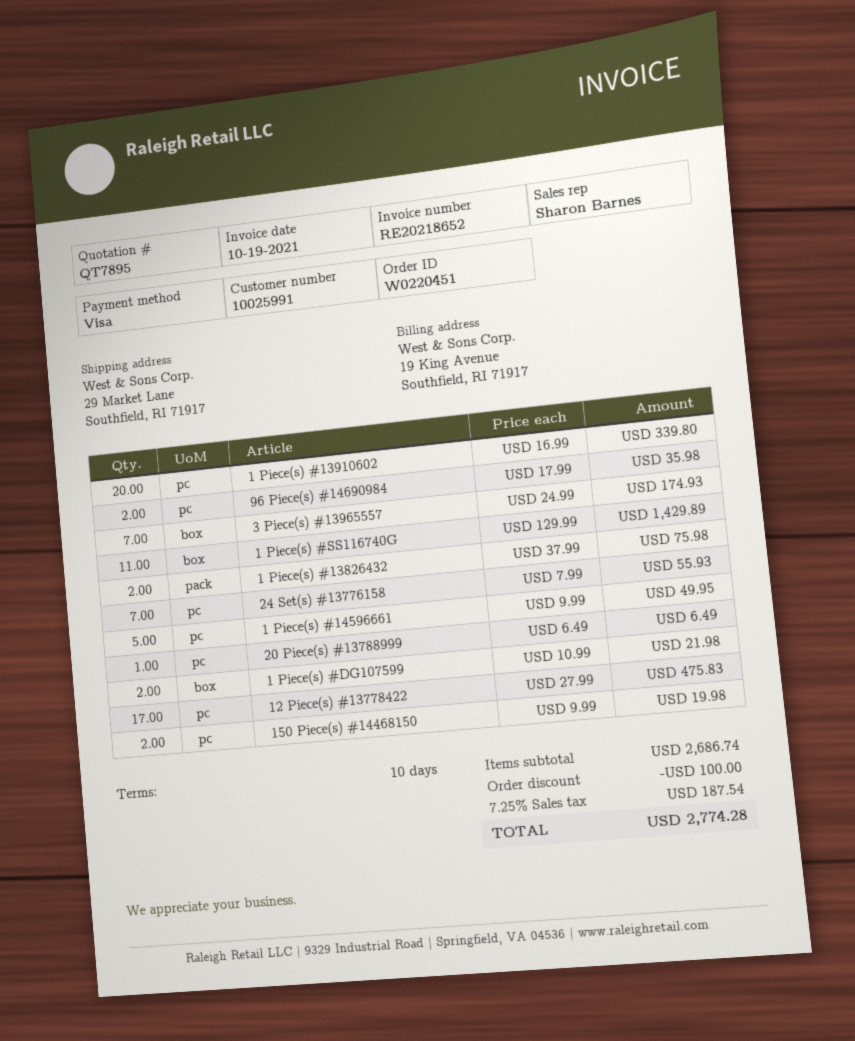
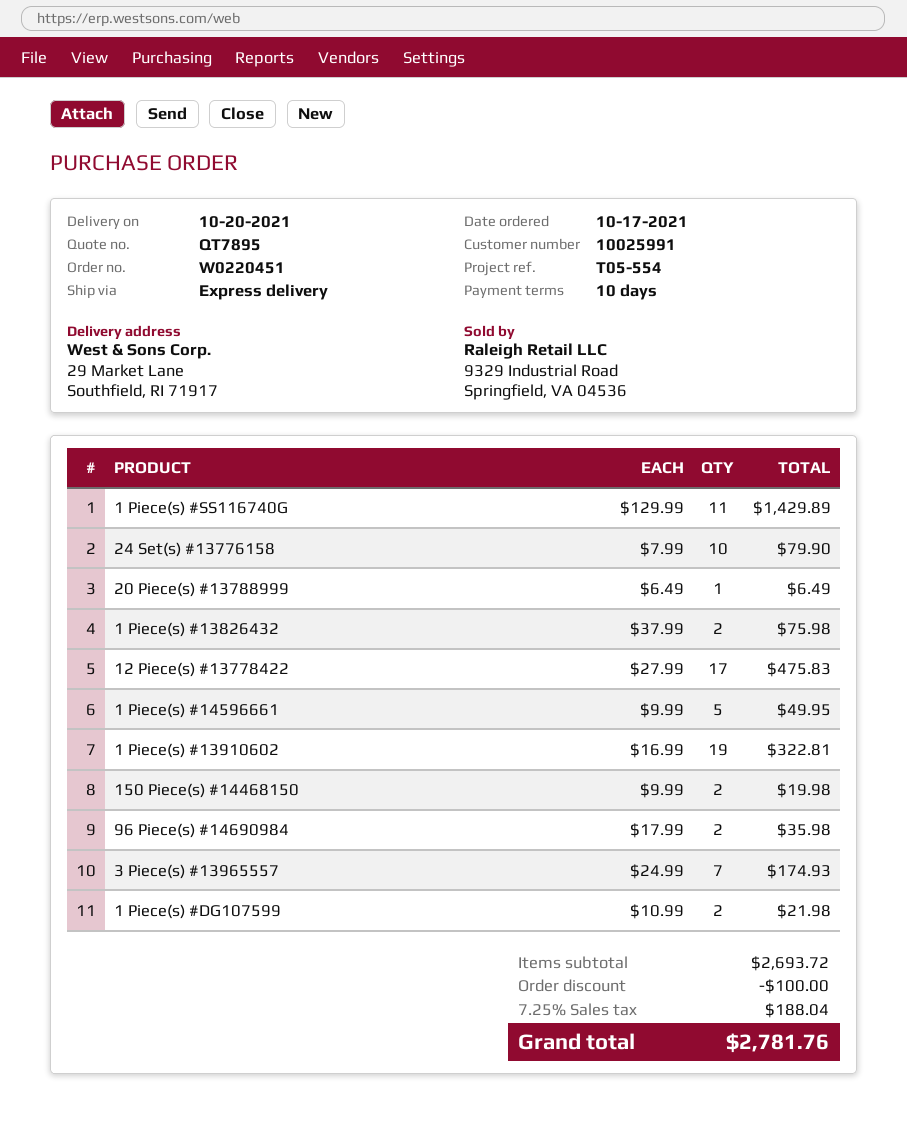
1 Piece(s) #13910602: 20 x 16.99 = 339.80 -> 19 x 16.99 = 322.81
24 Set(s) #13776158: 7 x 7.99 = 55.93 -> 10 x 7.99 = 79.90
subtotal: 2686.74 -> 2693.72
tax: 7.25% = 187.54 -> 7.25% = 188.04
total: 2774.28 -> 2781.76

